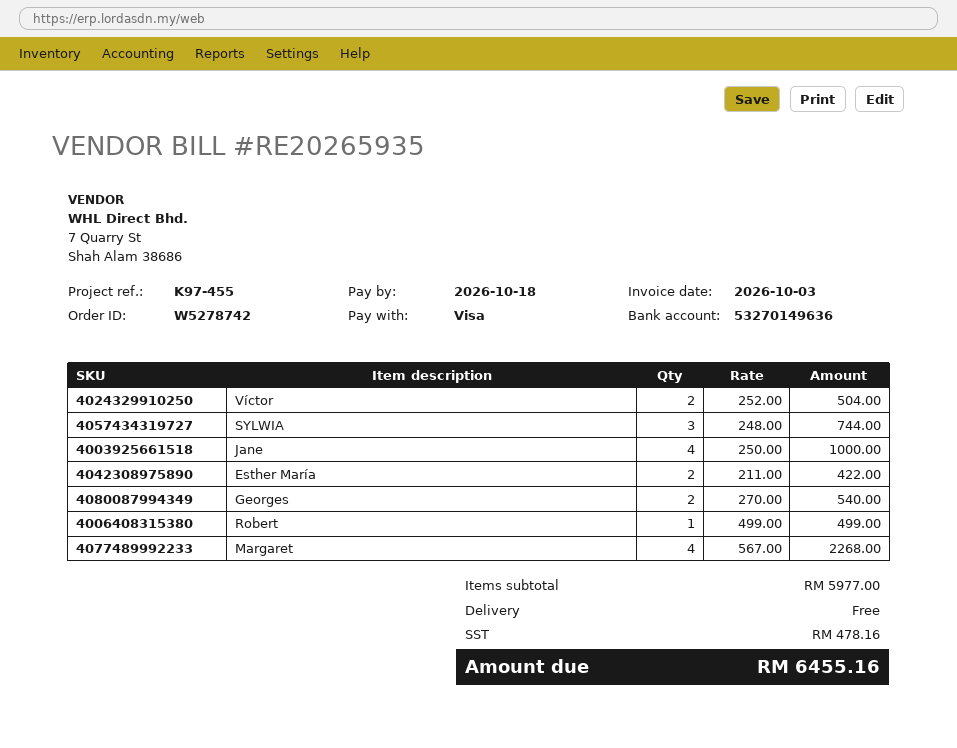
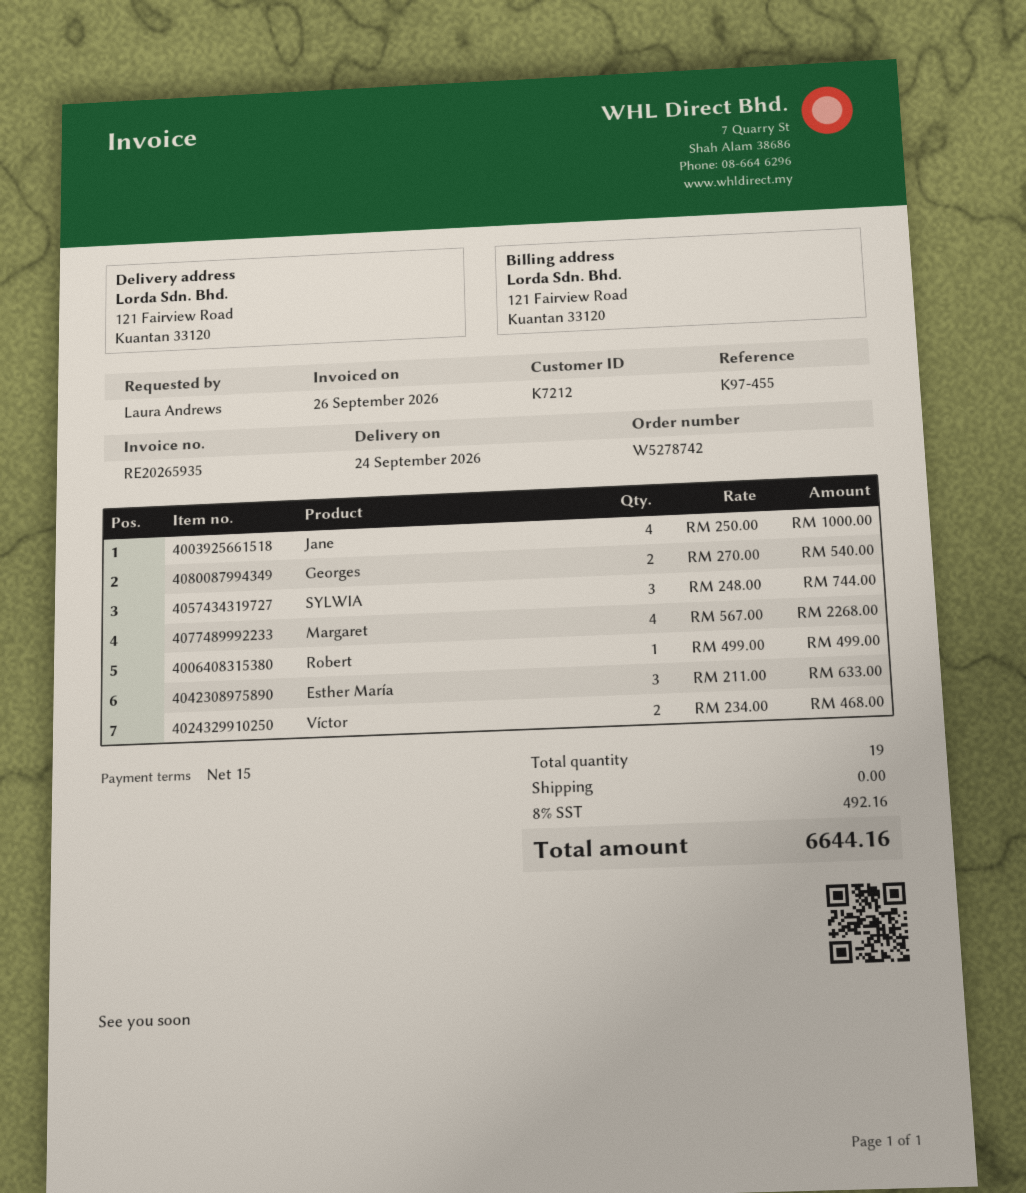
invoice date: 2026-10-03 -> 2026-09-26
Víctor: 2 x 252.00 = 504.00 -> 2 x 234.00 = 468.00
Esther María: 2 x 211.00 = 422.00 -> 3 x 211.00 = 633.00
tax: 478.16 -> 492.16
total: 6455.16 -> 6644.16

